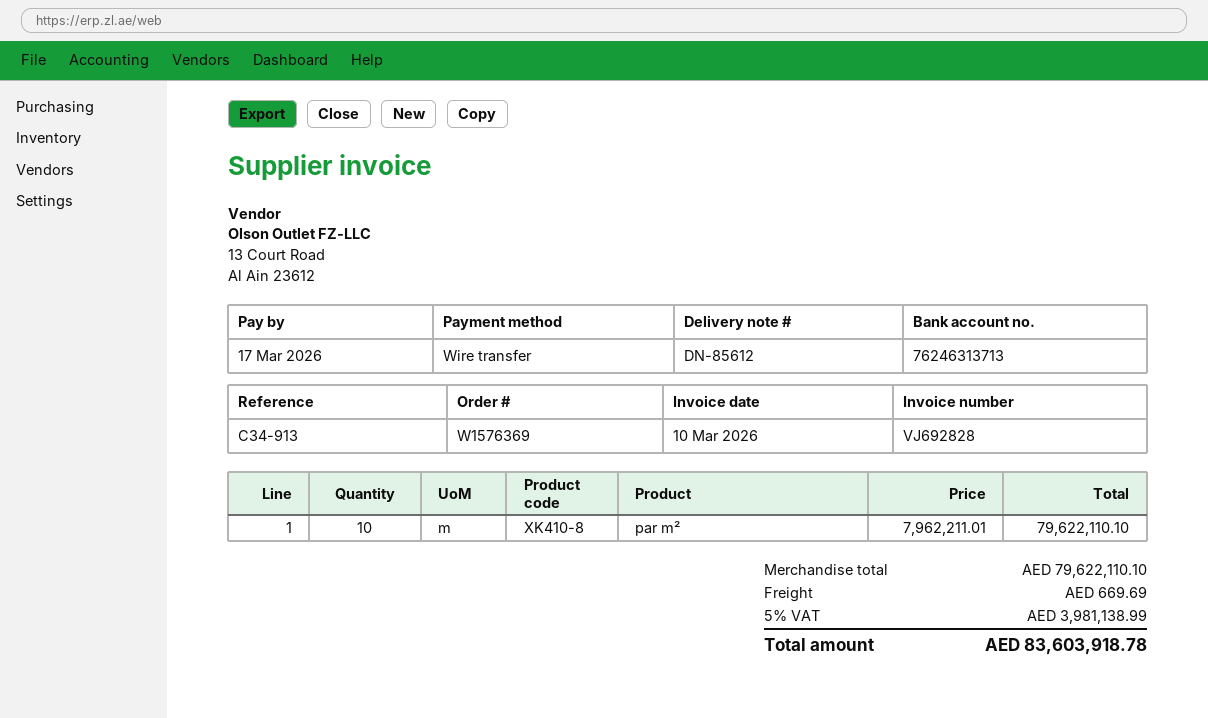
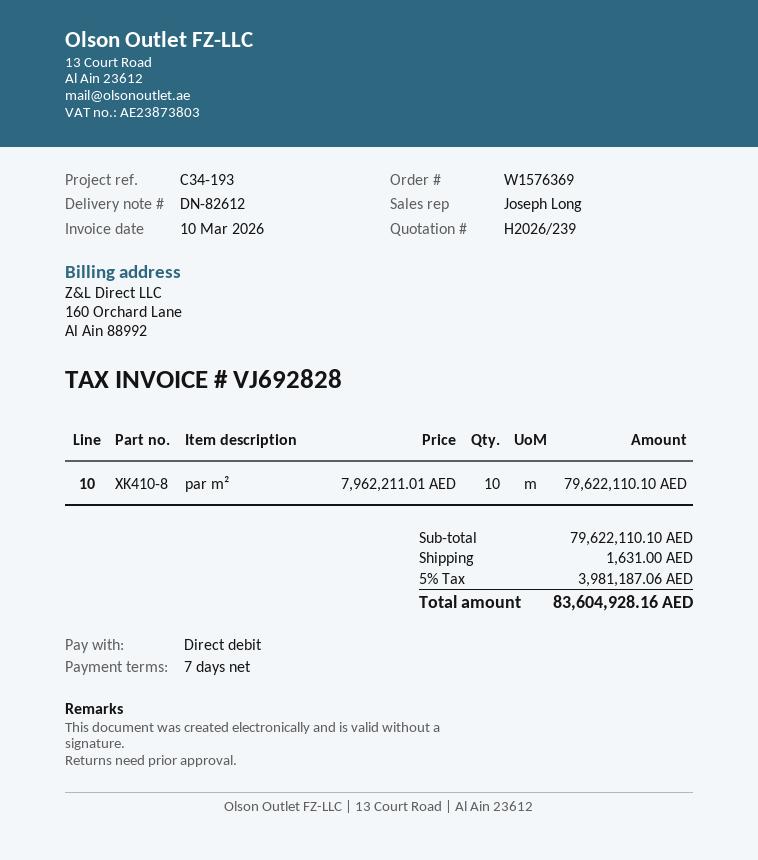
delivery note number: DN-85612 -> DN-82612
reference: C34-913 -> C34-193
payment method: bank transfer -> direct debit
shipping: 669.69 -> 1631.00
tax: 5% = 3981138.99 -> 5% = 3981187.06
total: 83603918.78 -> 83604928.16

